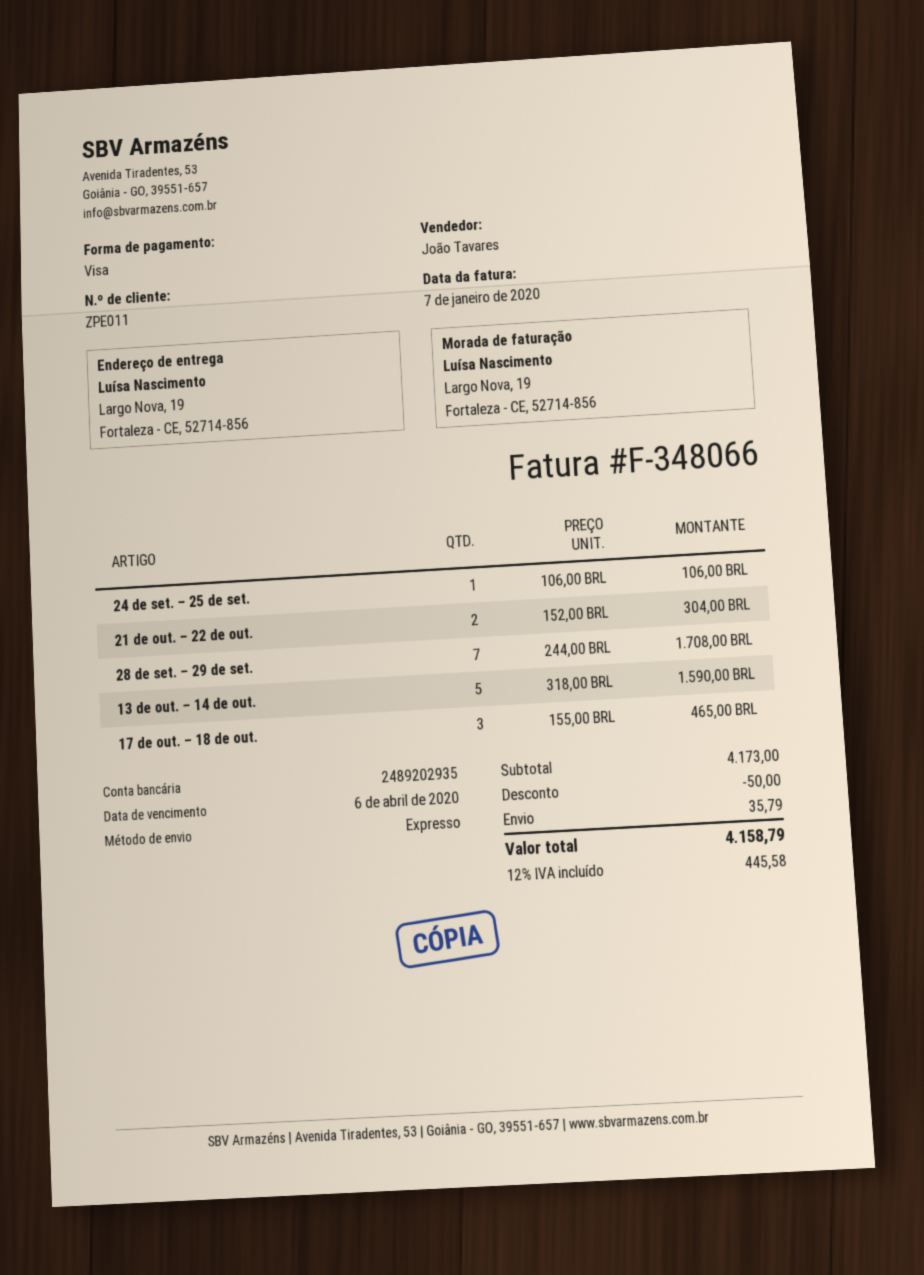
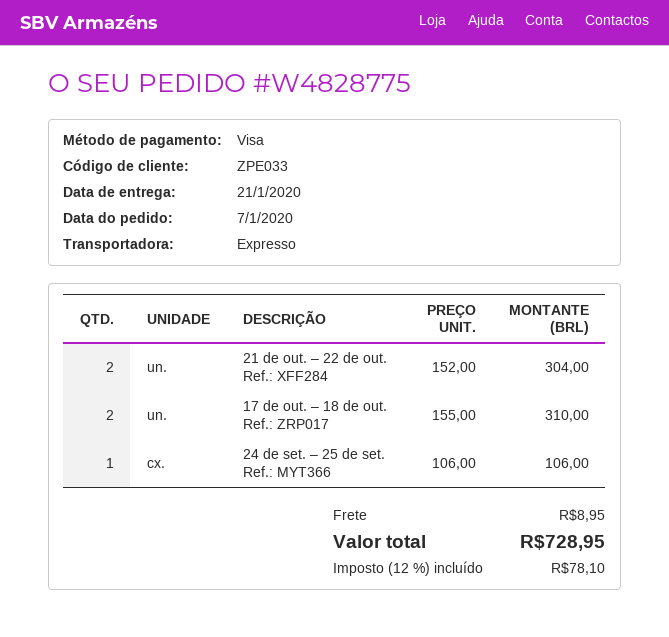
customer number: ZPE011 -> ZPE033
28 de set. – 29 de set.: 7 x 244.00 = 1708.00 -> none
13 de out. – 14 de out.: 5 x 318.00 = 1590.00 -> none
17 de out. – 18 de out.: 3 x 155.00 = 465.00 -> 2 x 155.00 = 310.00
discount: 50.00 -> none
shipping: 35.79 -> 8.95
tax: 12% = 445.58 -> 12% = 78.10
total: 4158.79 -> 728.95

